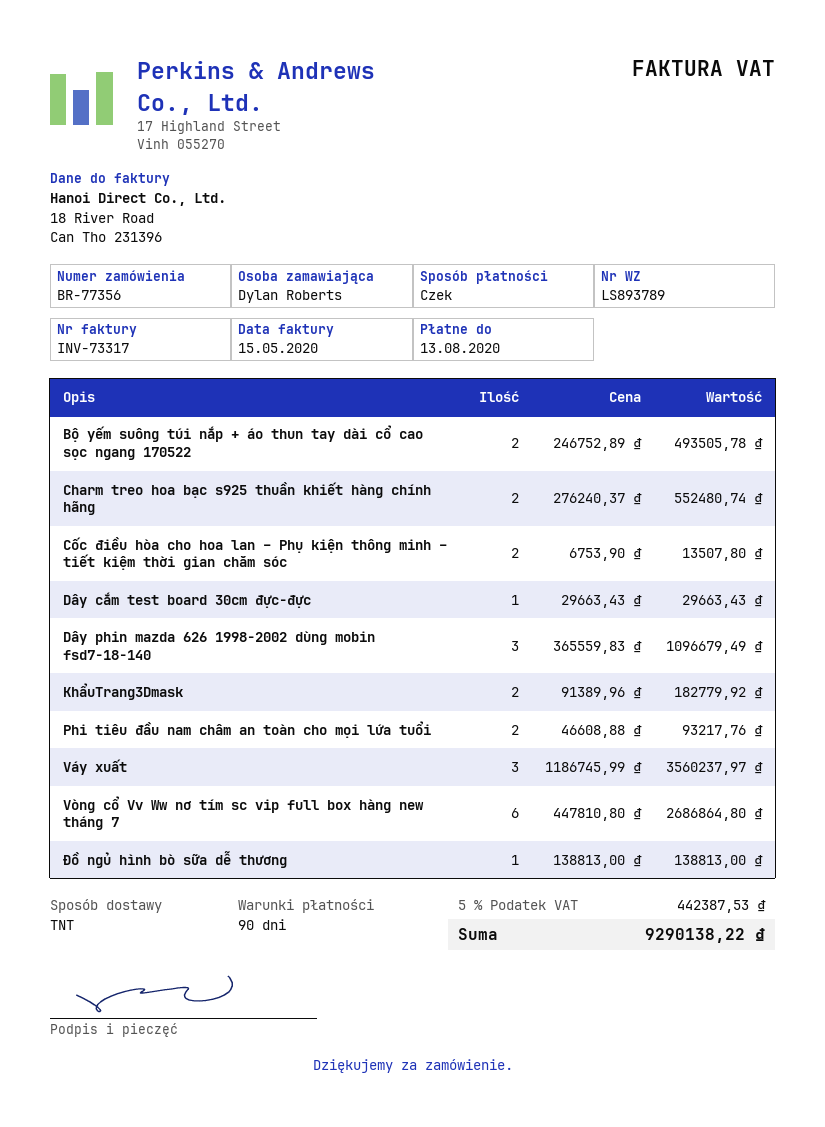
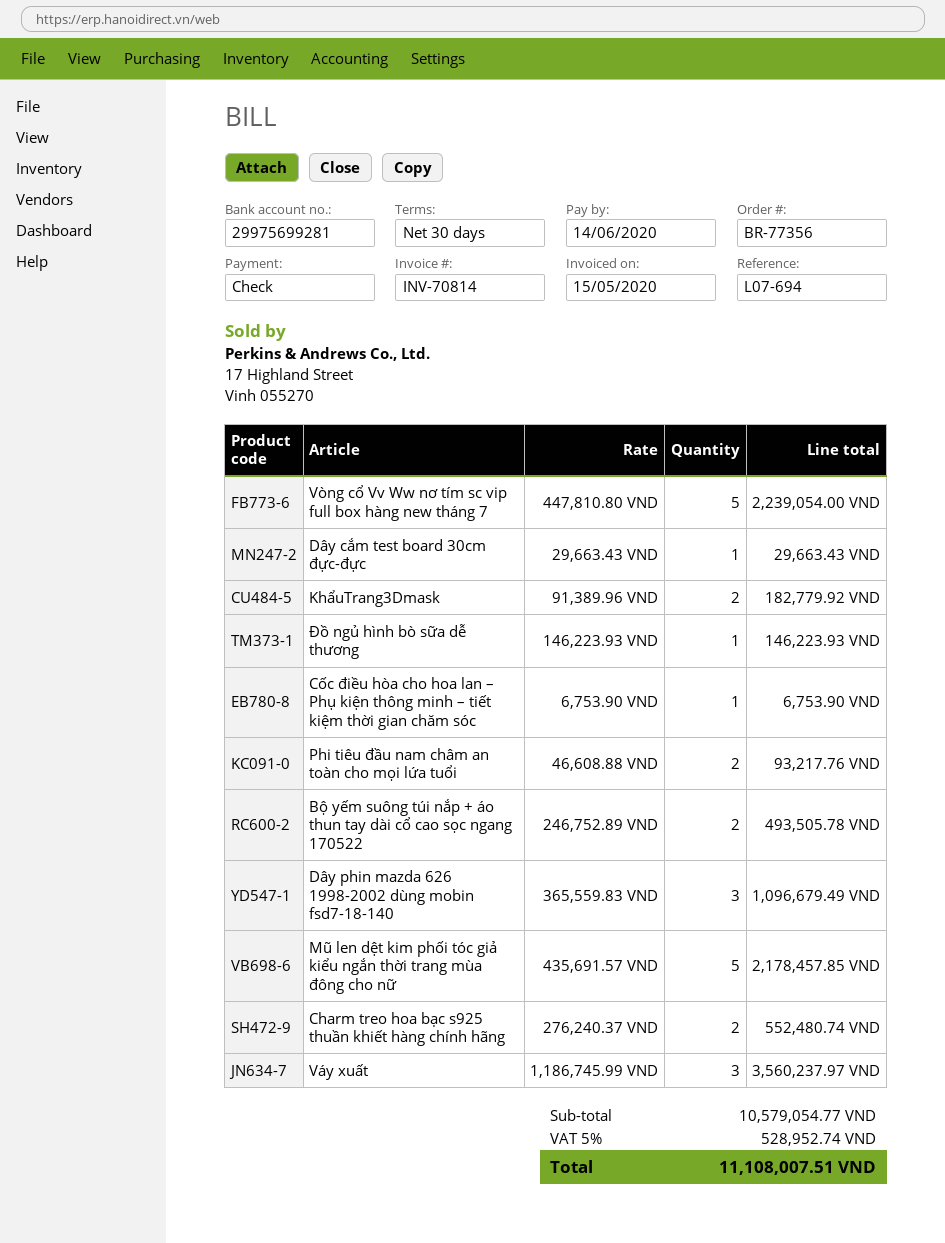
invoice number: INV-73317 -> INV-70814
payment terms: 90 days -> 30 days
due date: 2020-08-13 -> 2020-06-14
Cốc điều hòa cho hoa lan – Phụ kiện thông minh – tiết kiệm thời gian chăm sóc: 2 x 6753.90 = 13507.80 -> 1 x 6753.90 = 6753.90
Vòng cổ Vv Ww nơ tím sc vip full box hàng new tháng 7: 6 x 447810.80 = 2686864.80 -> 5 x 447810.80 = 2239054.00
Đồ ngủ hình bò sữa dễ thương: 1 x 138813.00 = 138813.00 -> 1 x 146223.93 = 146223.93
Mũ len dệt kim phối tóc giả kiểu ngắn thời trang mùa đông cho nữ: none -> 5 x 435691.57 = 2178457.85
tax: 5% = 442387.53 -> 5% = 528952.74
total: 9290138.22 -> 11108007.51

